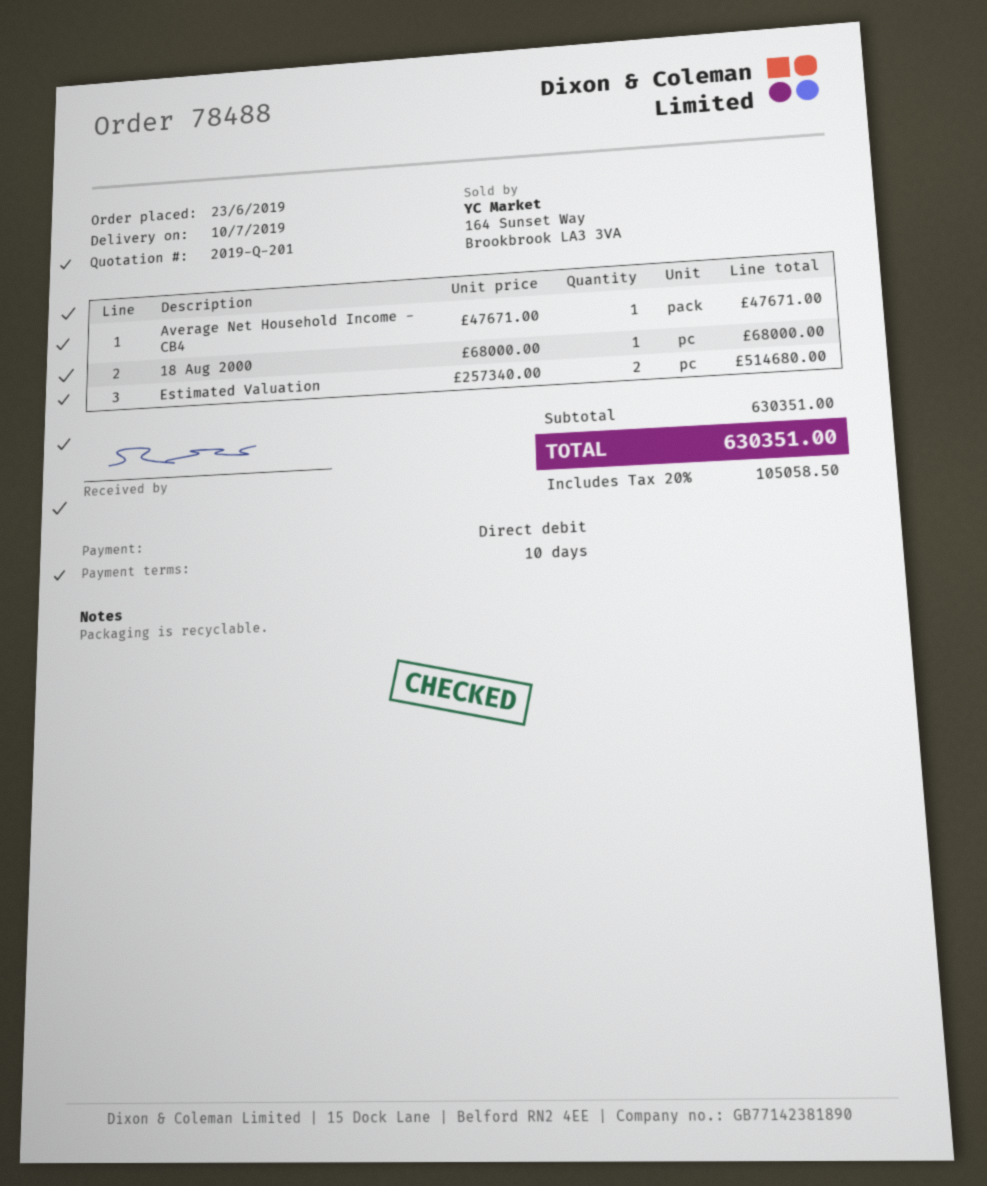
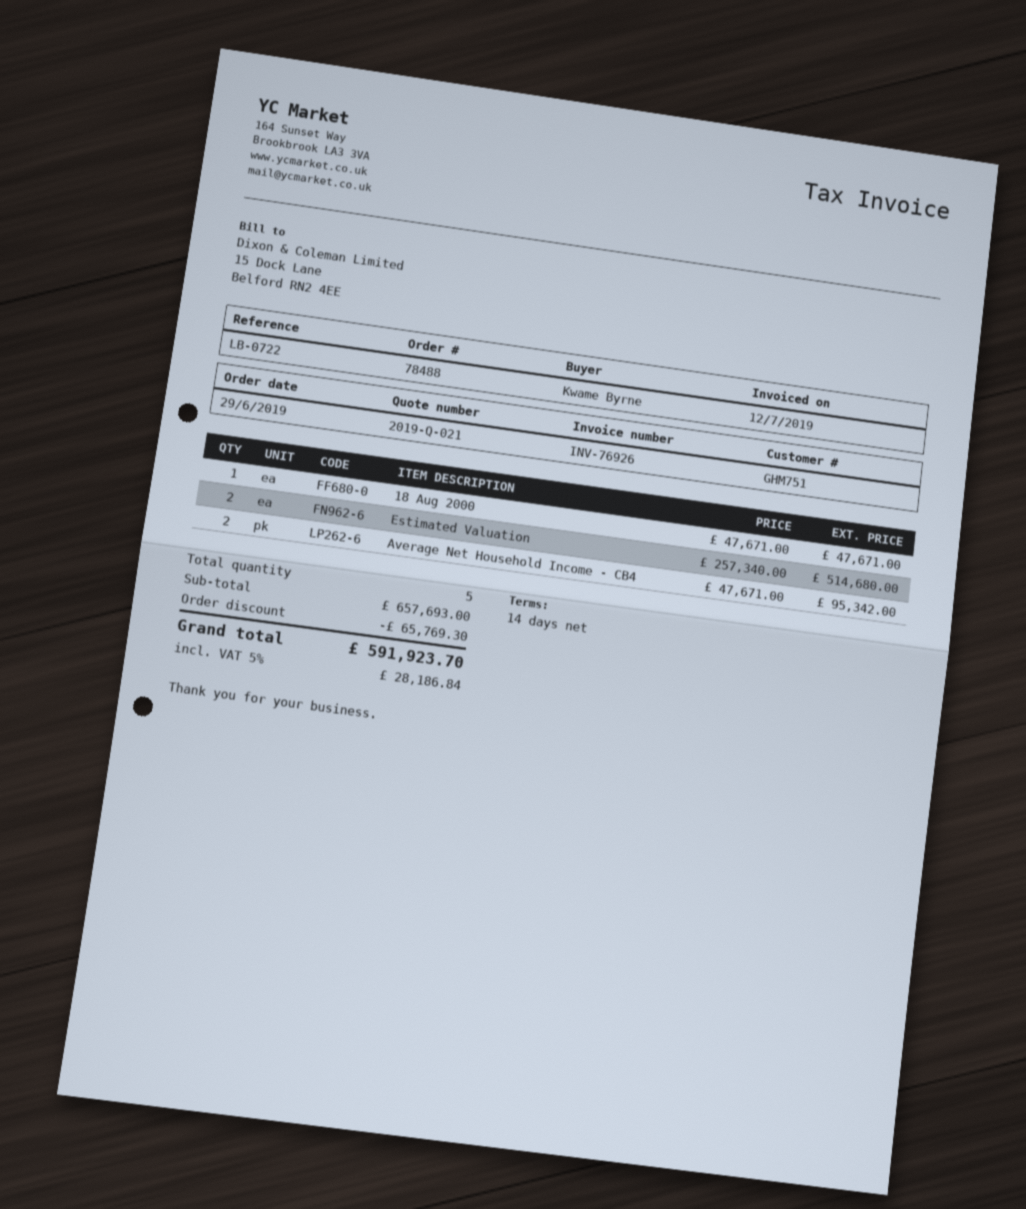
quote number: 2019-Q-201 -> 2019-Q-021
order date: 2019-06-23 -> 2019-06-29
payment terms: 10 days -> 14 days
Average Net Household Income - CB4: 1 x 47671.00 = 47671.00 -> 2 x 47671.00 = 95342.00
18 Aug 2000: 1 x 68000.00 = 68000.00 -> 1 x 47671.00 = 47671.00
subtotal: 630351.00 -> 657693.00
discount: none -> 65769.30
tax: 20% = 105058.50 -> 5% = 28186.84
total: 630351.00 -> 591923.70

